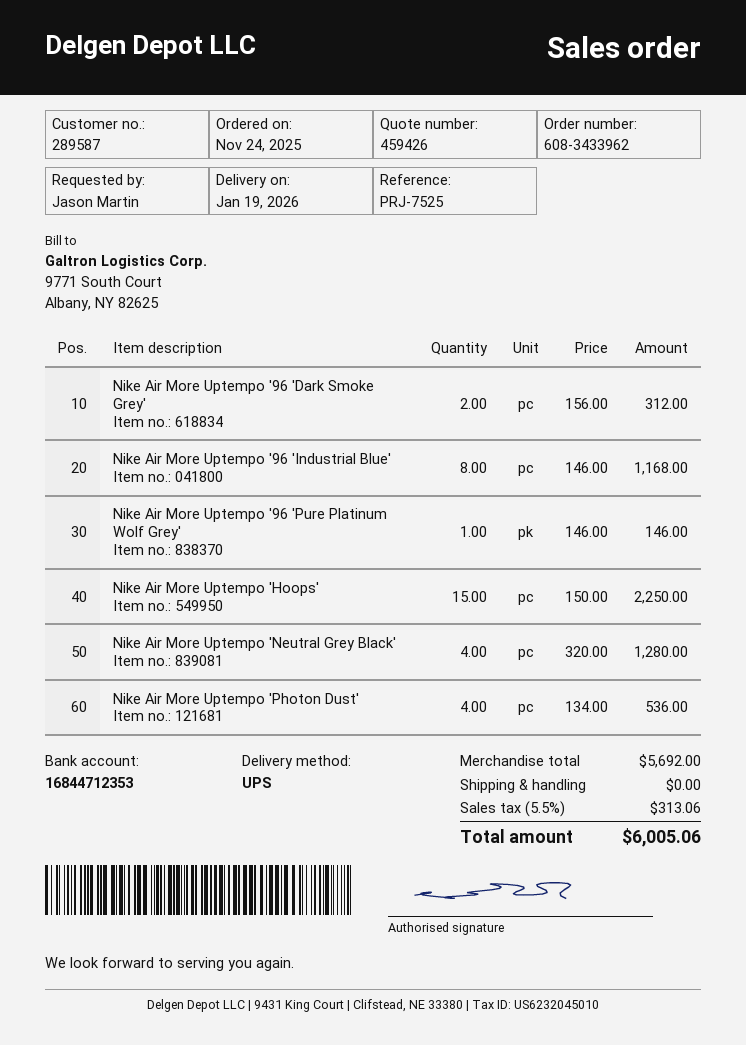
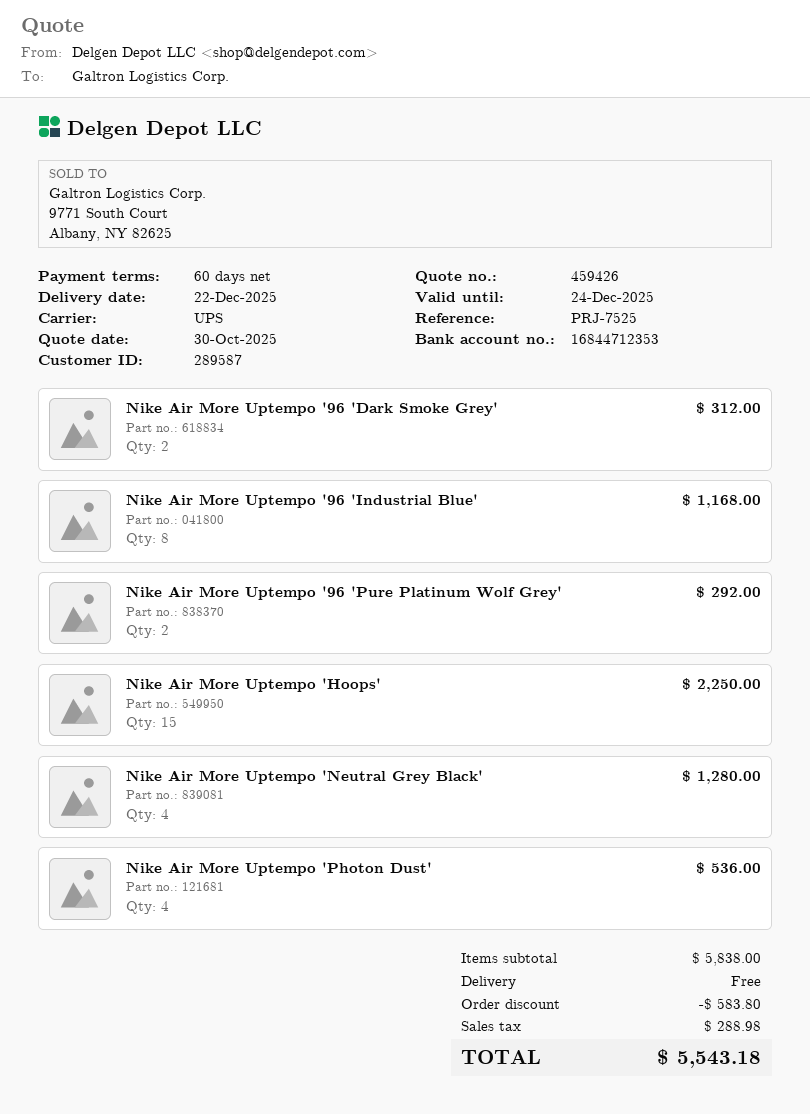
delivery date: 2026-01-19 -> 2025-12-22
Nike Air More Uptempo '96 'Pure Platinum Wolf Grey': 1 for 146.00 -> 2 for 292.00
subtotal: 5692.00 -> 5838.00
discount: none -> 583.80
tax: 313.06 -> 288.98
total: 6005.06 -> 5543.18

